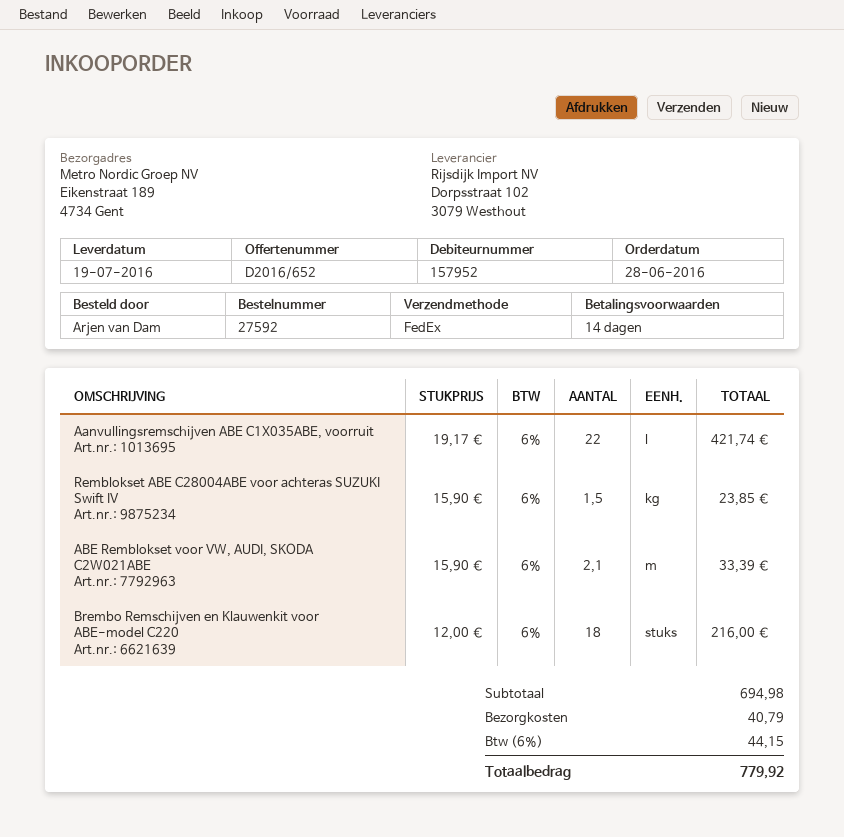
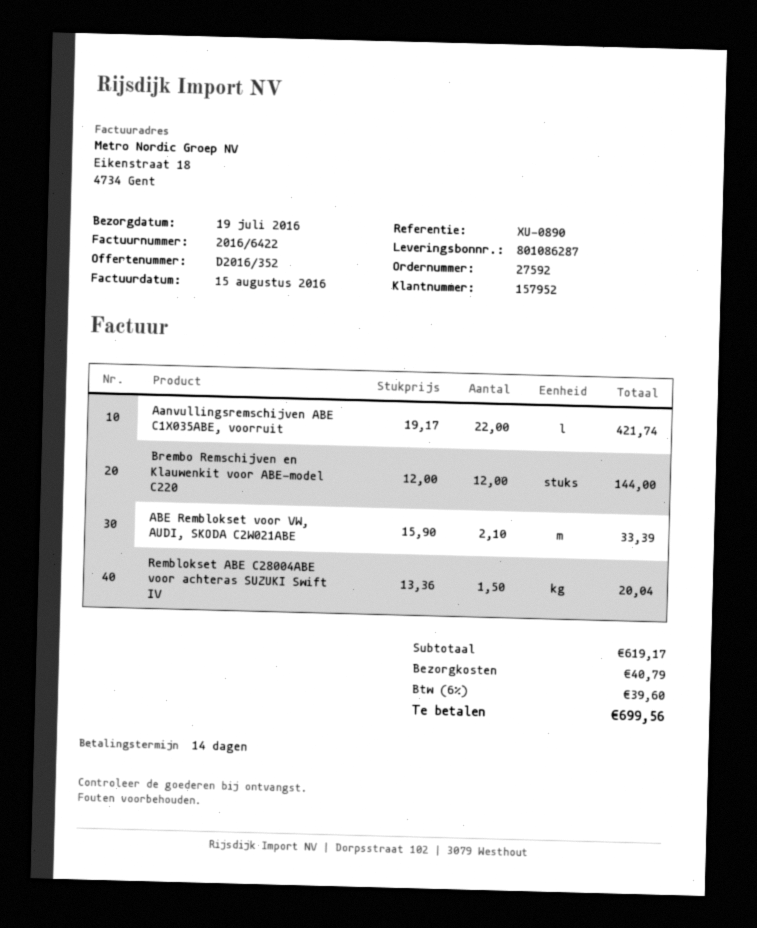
quote number: D2016/652 -> D2016/352
Remblokset ABE C28004ABE voor achteras SUZUKI Swift IV: 1.5 x 15.90 = 23.85 -> 1.5 x 13.36 = 20.04
Brembo Remschijven en Klauwenkit voor ABE-model C220: 18 x 12.00 = 216.00 -> 12 x 12.00 = 144.00
subtotal: 694.98 -> 619.17
tax: 6% = 44.15 -> 6% = 39.60
total: 779.92 -> 699.56

